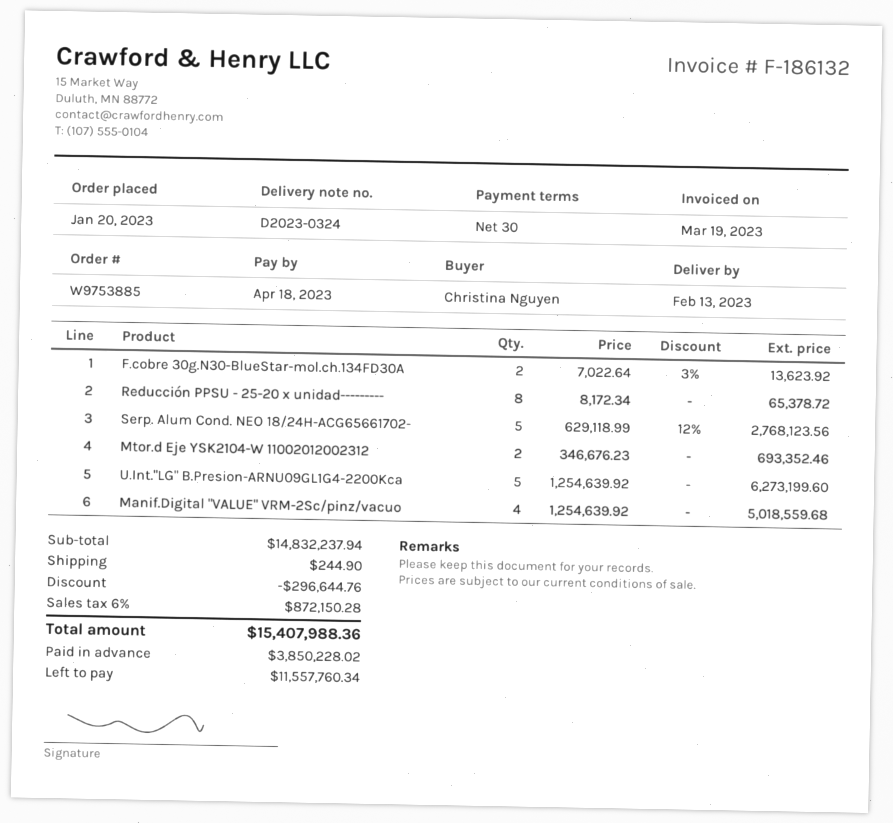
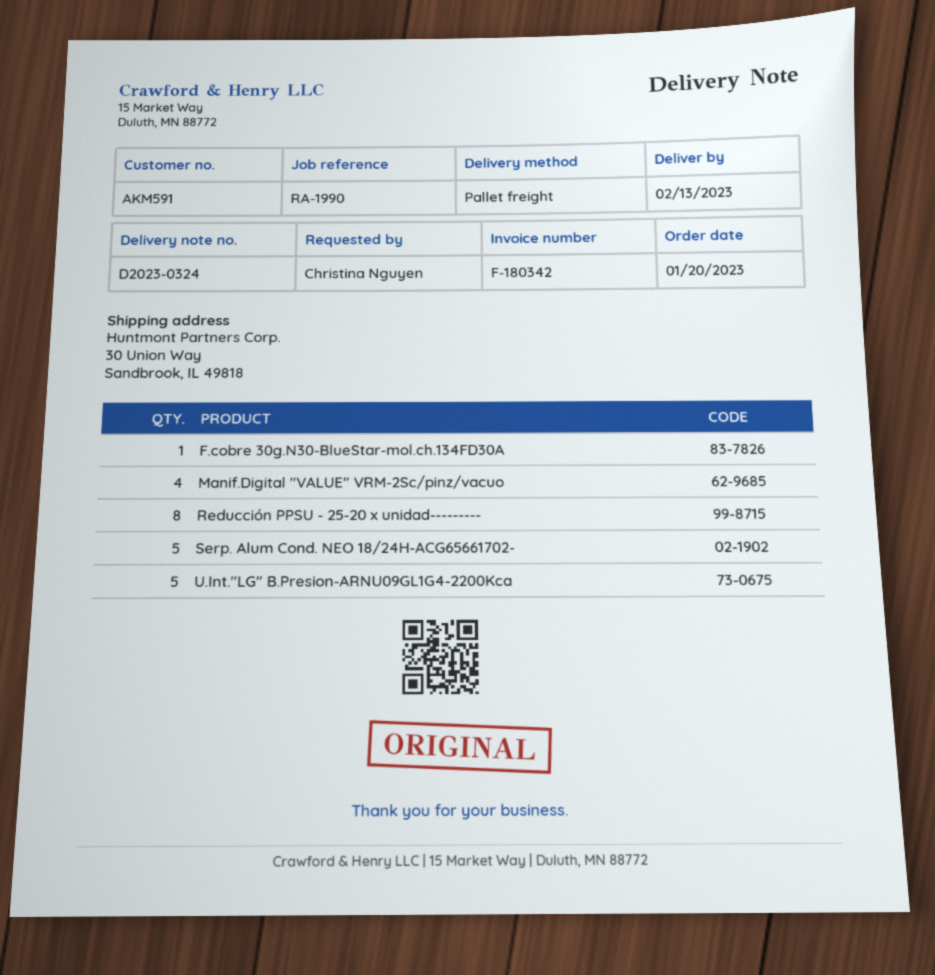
invoice number: F-186132 -> F-180342
F.cobre 30g.N30-BlueStar-mol.ch.134FD30A: 2 -> 1
Mtor.d Eje YSK2104-W 11002012002312: 2 -> none

